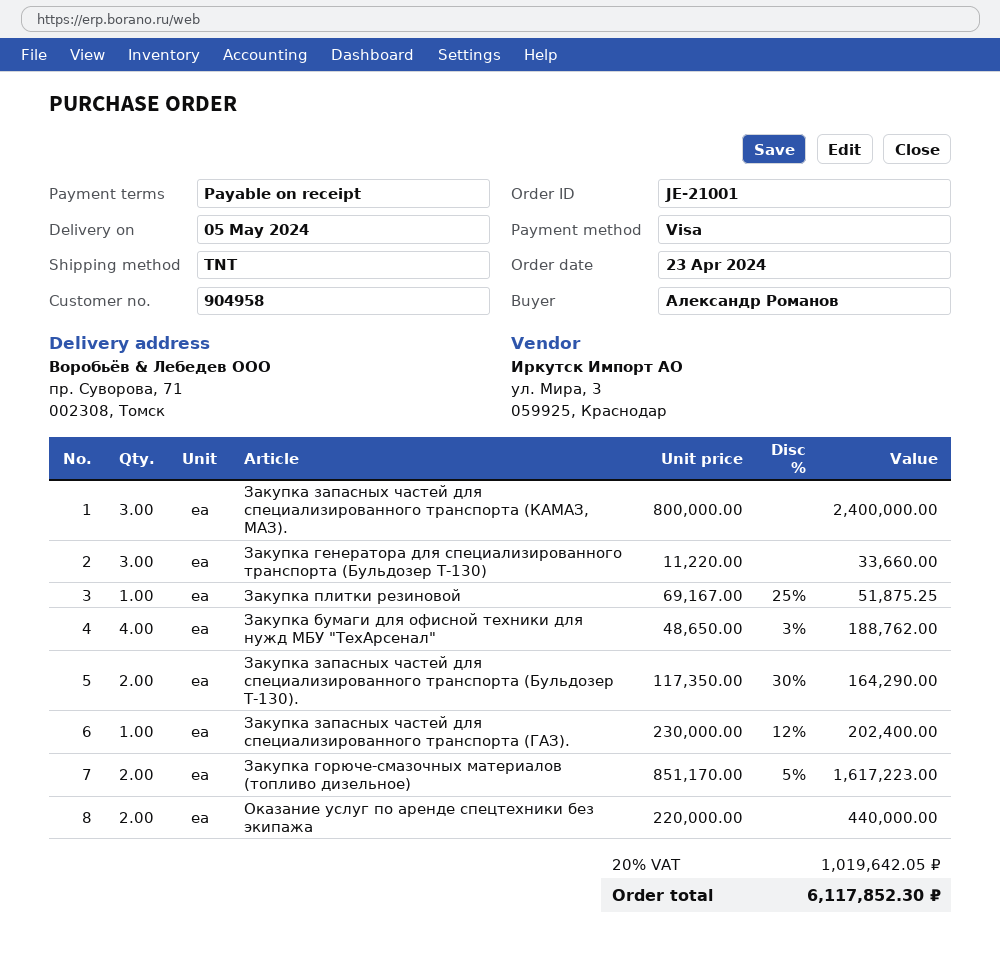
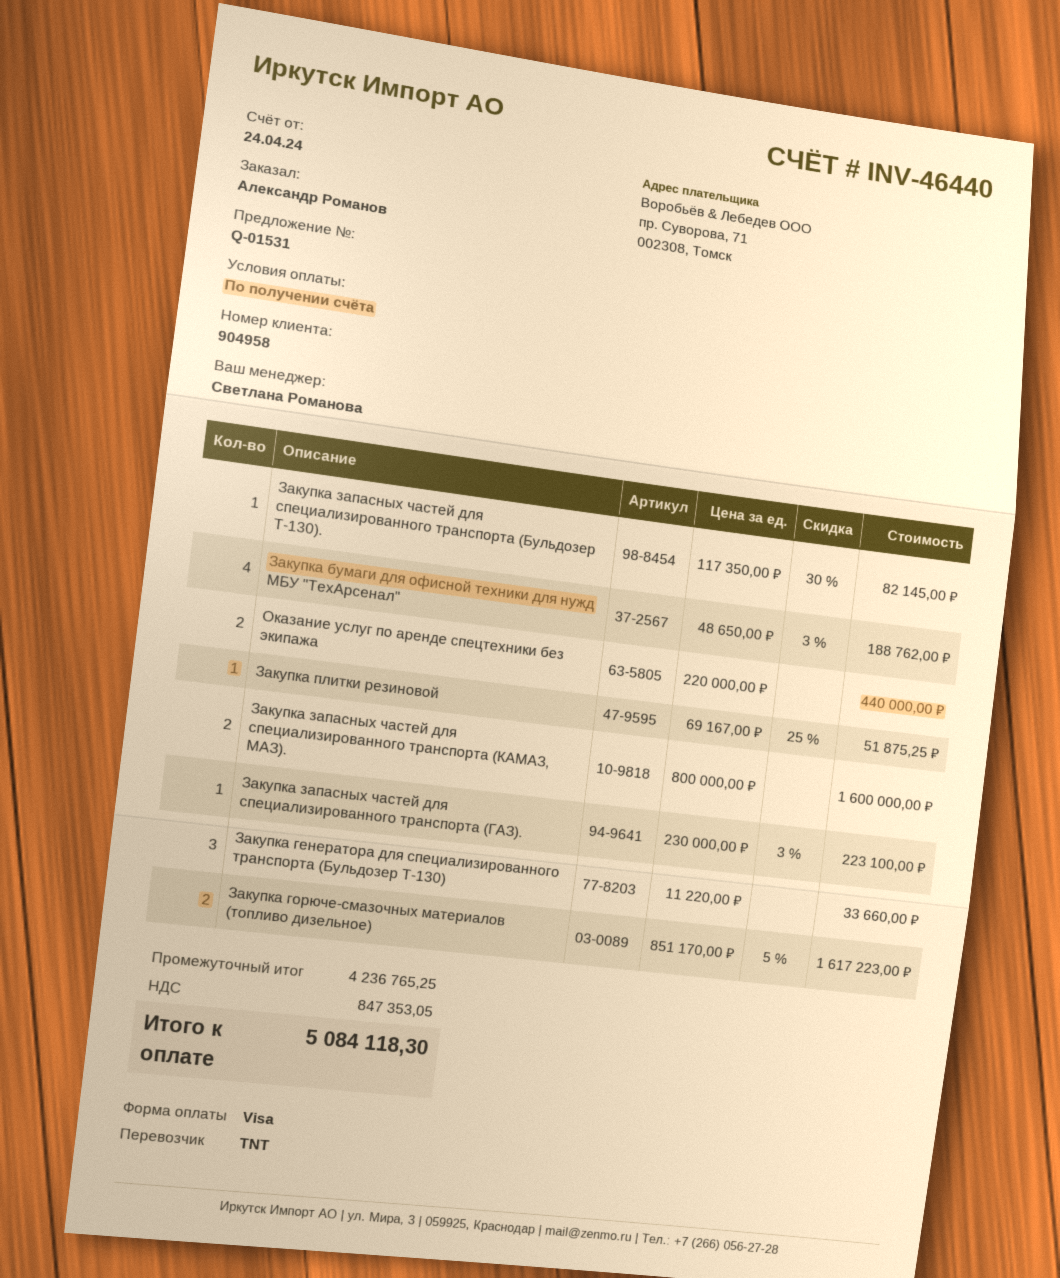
Закупка запасных частей для специализированного транспорта (КАМАЗ, МАЗ).: 3 x 800000.00 = 2400000.00 -> 2 x 800000.00 = 1600000.00
Закупка запасных частей для специализированного транспорта (Бульдозер Т-130).: 2 x 117350.00 - 30% = 164290.00 -> 1 x 117350.00 - 30% = 82145.00
Закупка запасных частей для специализированного транспорта (ГАЗ).: 1 x 230000.00 - 12% = 202400.00 -> 1 x 230000.00 - 3% = 223100.00
tax: 1019642.05 -> 847353.05
total: 6117852.30 -> 5084118.30

